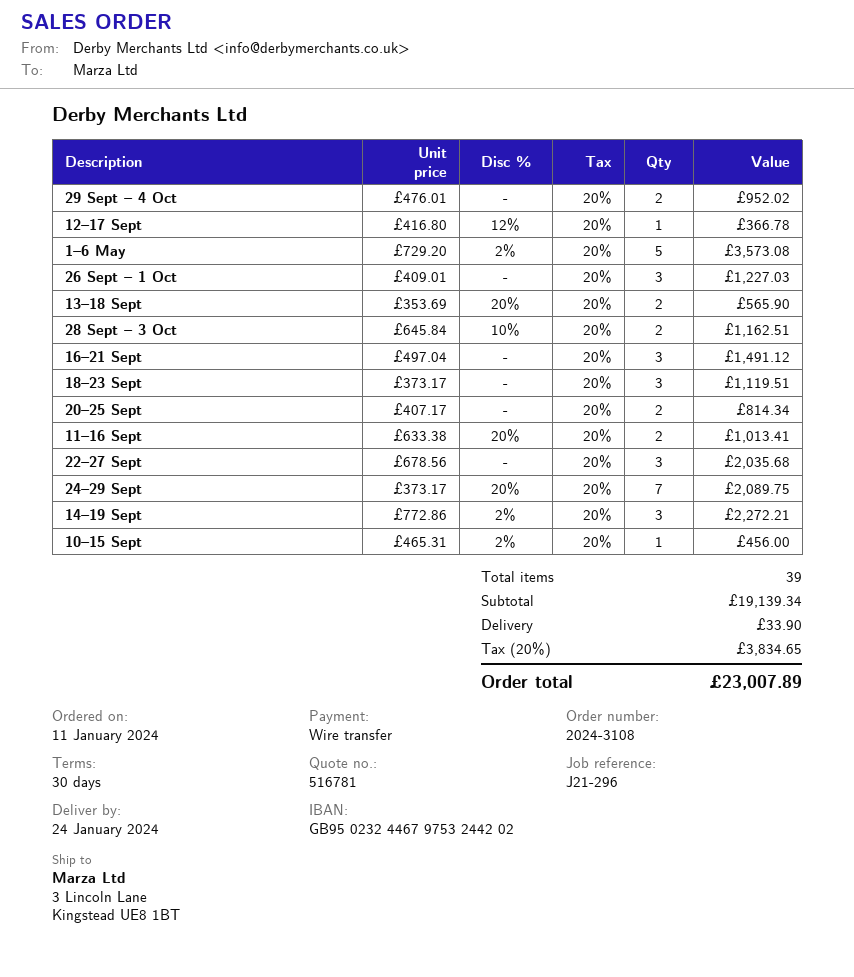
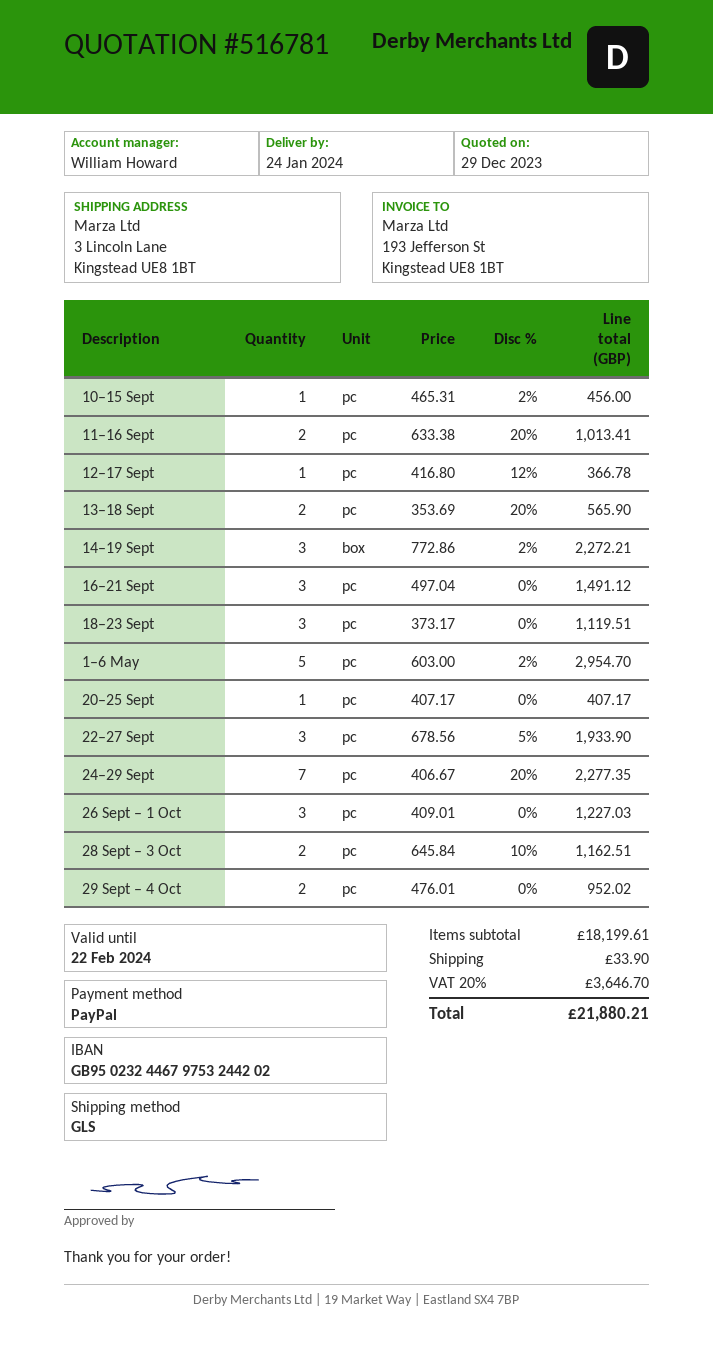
payment method: bank transfer -> PayPal
1–6 May: 5 x 729.20 - 2% = 3573.08 -> 5 x 603.00 - 2% = 2954.70
20–25 Sept: 2 x 407.17 = 814.34 -> 1 x 407.17 = 407.17
22–27 Sept: 3 x 678.56 = 2035.68 -> 3 x 678.56 - 5% = 1933.90
24–29 Sept: 7 x 373.17 - 20% = 2089.75 -> 7 x 406.67 - 20% = 2277.35
subtotal: 19139.34 -> 18199.61
tax: 20% = 3834.65 -> 20% = 3646.70
total: 23007.89 -> 21880.21

